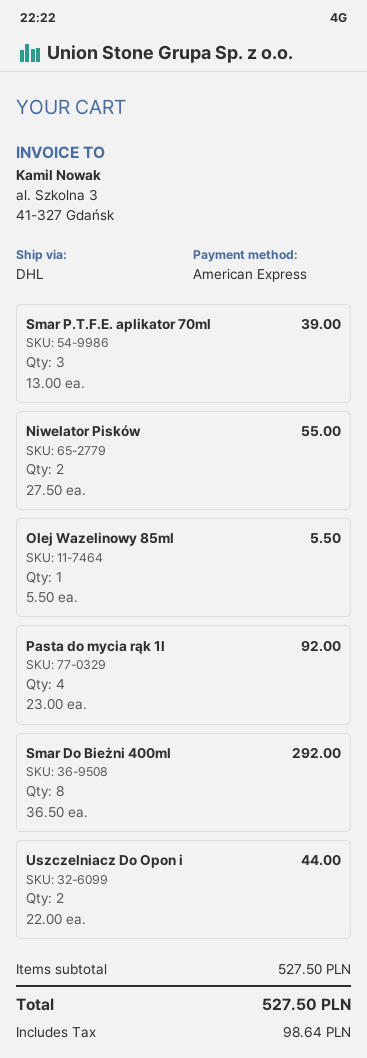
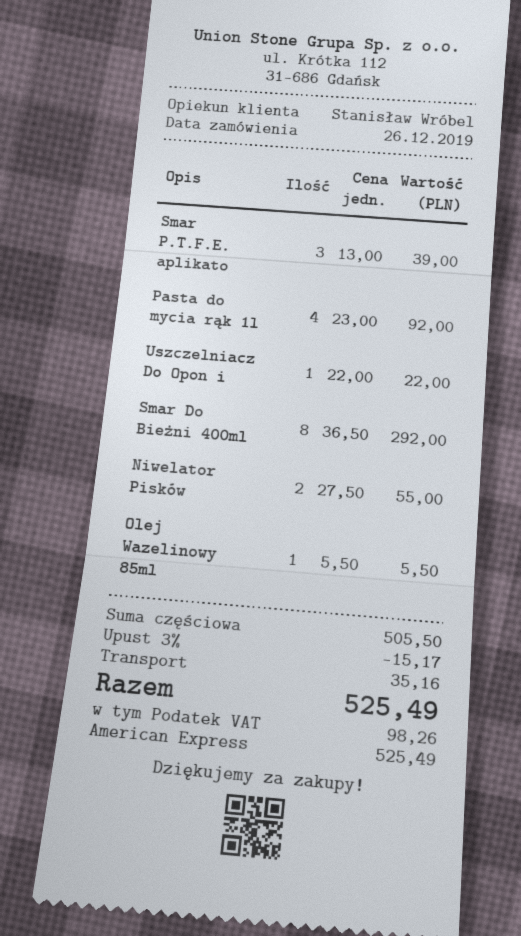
Uszczelniacz Do Opon i: 2 x 22.00 = 44.00 -> 1 x 22.00 = 22.00
subtotal: 527.50 -> 505.50
discount: none -> 3% = 15.17
shipping: none -> 35.16
tax: 98.64 -> 98.26
total: 527.50 -> 525.49

